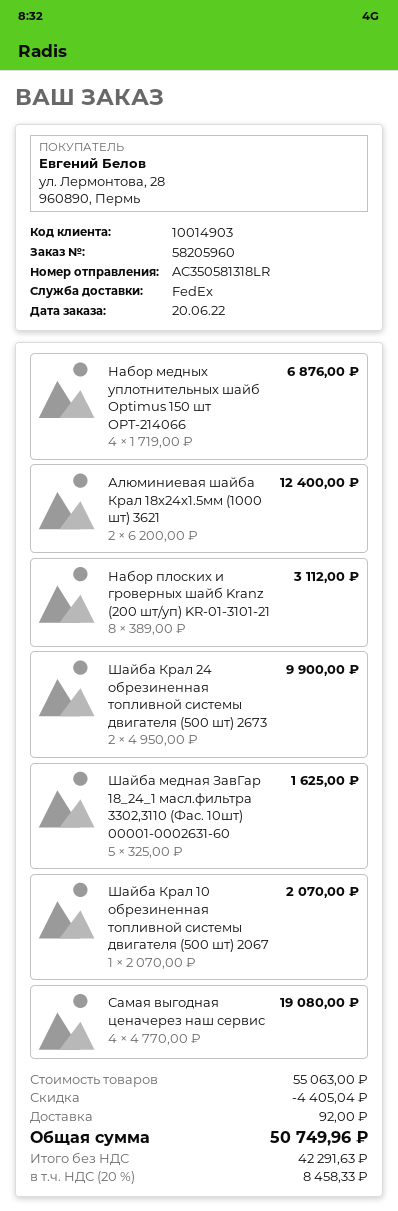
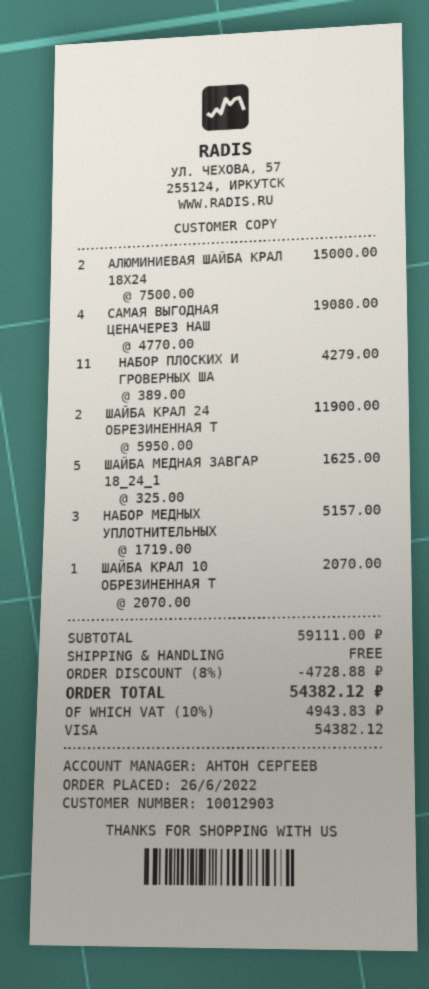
order date: 2022-06-20 -> 2022-06-26
customer number: 10014903 -> 10012903
Набор медных уплотнительных шайб Optimus 150 шт OPT-214066: 4 x 1719.00 = 6876.00 -> 3 x 1719.00 = 5157.00
Алюминиевая шайба Крал 18x24x1.5мм (1000 шт) 3621: 2 x 6200.00 = 12400.00 -> 2 x 7500.00 = 15000.00
Набор плоских и гроверных шайб Kranz (200 шт/уп) KR-01-3101-21: 8 x 389.00 = 3112.00 -> 11 x 389.00 = 4279.00
Шайба Крал 24 обрезиненная топливной системы двигателя (500 шт) 2673: 2 x 4950.00 = 9900.00 -> 2 x 5950.00 = 11900.00
subtotal: 55063.00 -> 59111.00
discount: 4405.04 -> 4728.88
shipping: 92.00 -> 0.00
tax: 20% = 8458.33 -> 10% = 4943.83
total: 50749.96 -> 54382.12

